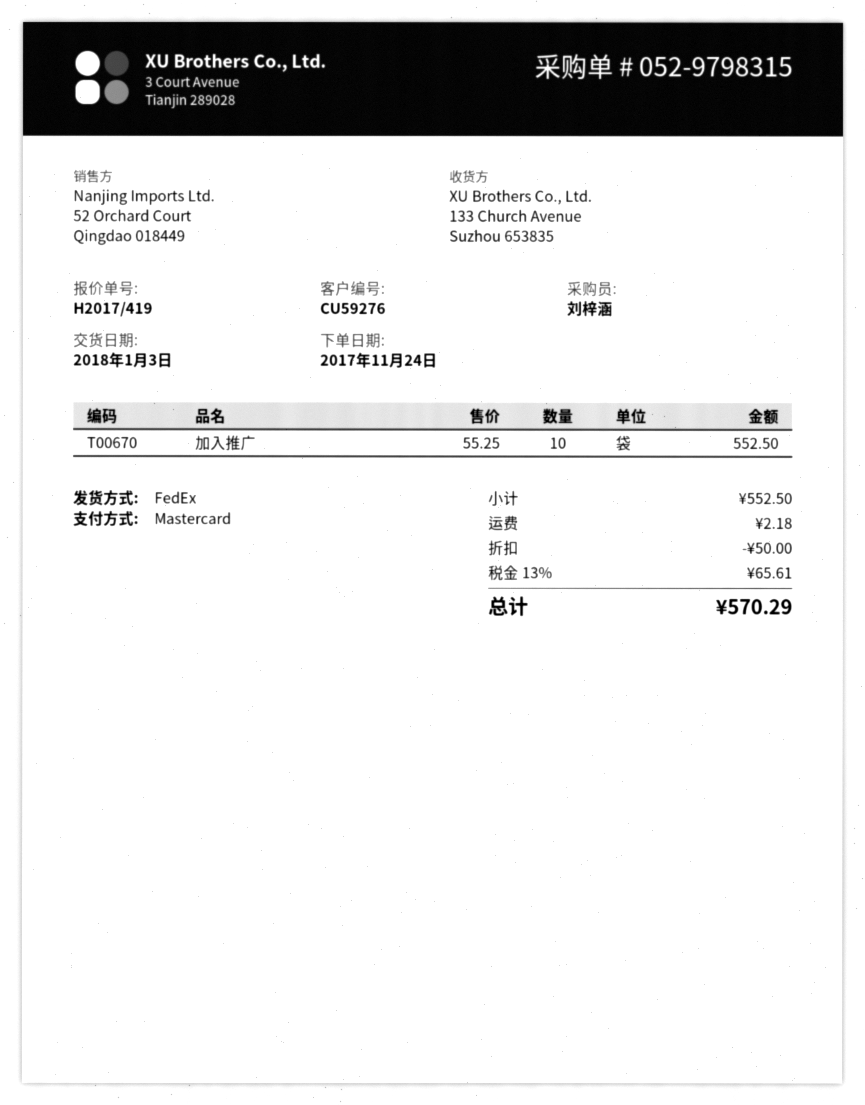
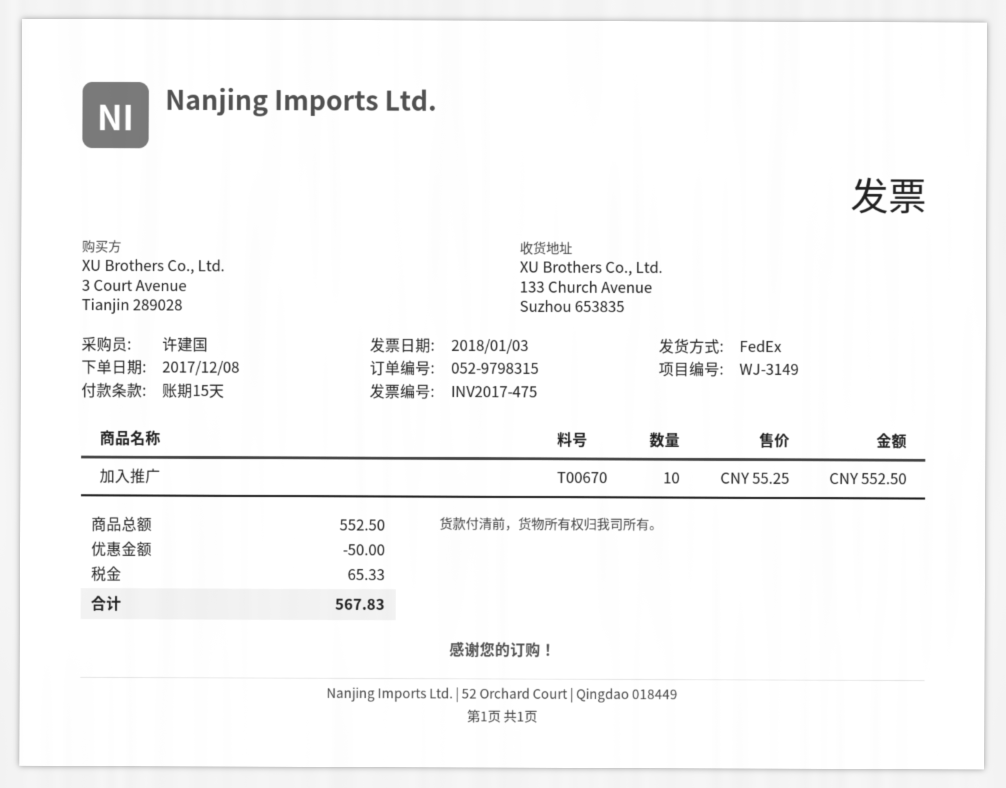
order date: 2017-11-24 -> 2017-12-08
ordered by: 刘梓涵 -> 许建国
shipping: 2.18 -> none
tax: 65.61 -> 65.33
total: 570.29 -> 567.83

